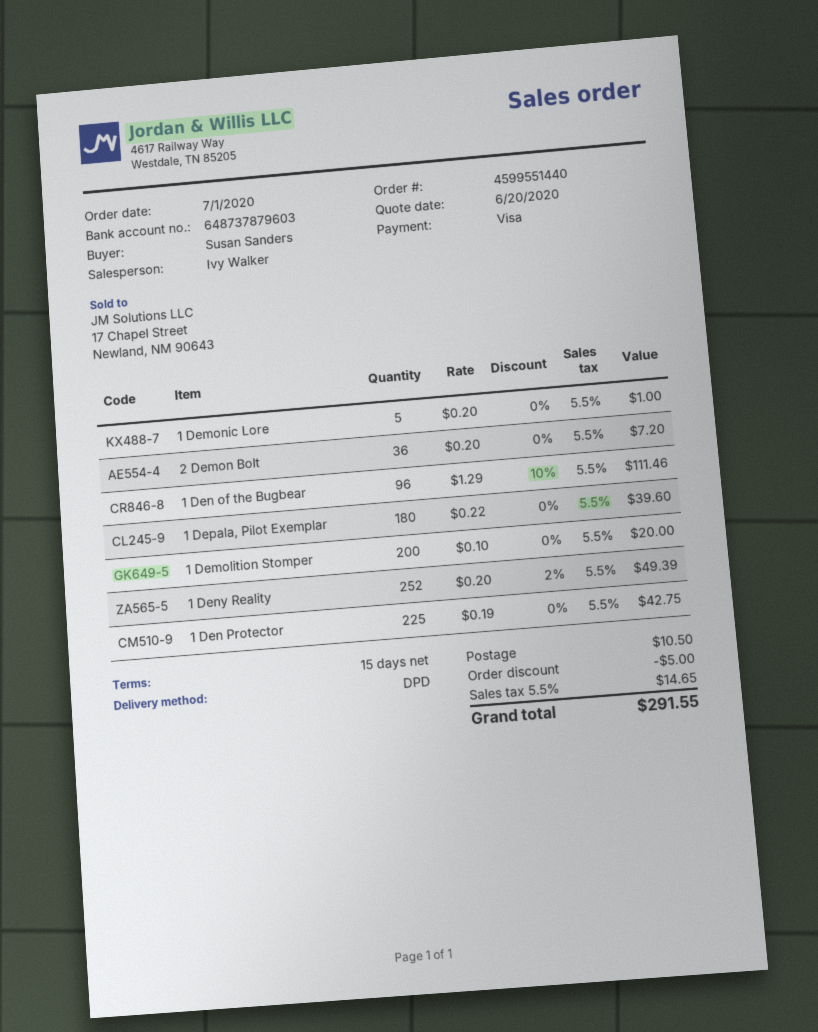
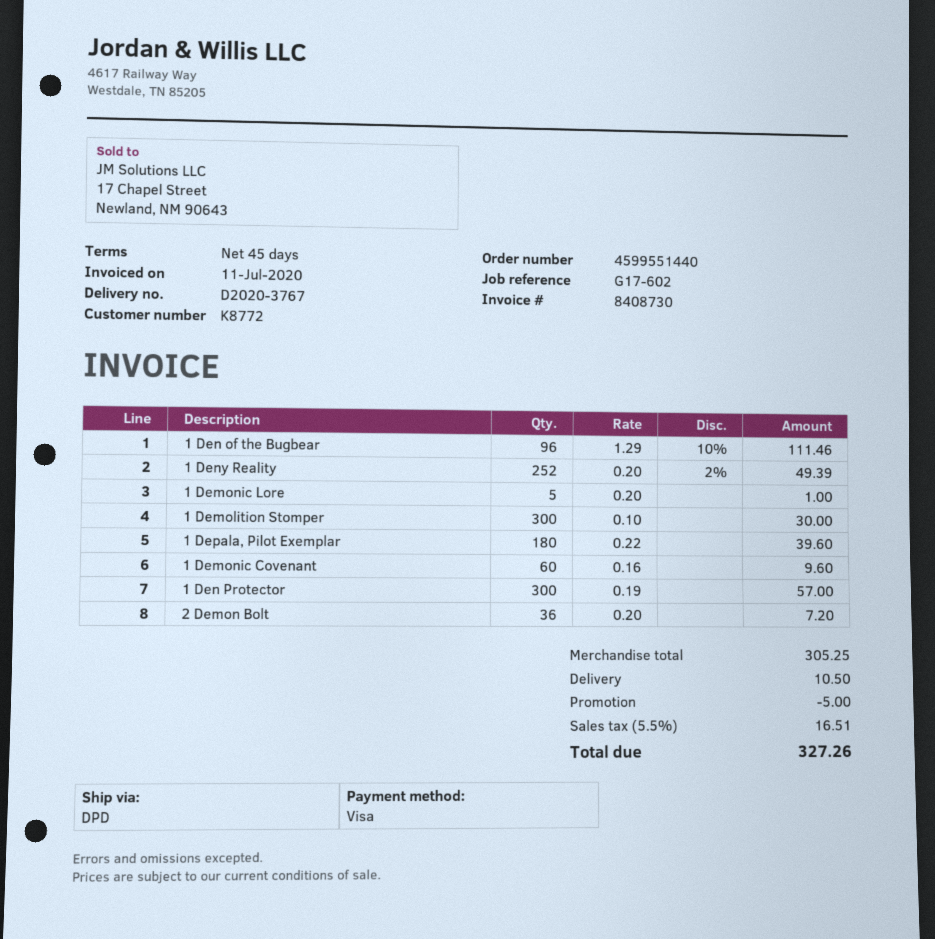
payment terms: 15 days -> 45 days
1 Demolition Stomper: 200 x 0.10 = 20.00 -> 300 x 0.10 = 30.00
1 Den Protector: 225 x 0.19 = 42.75 -> 300 x 0.19 = 57.00
1 Demonic Covenant: none -> 60 x 0.16 = 9.60
tax: 5.5% = 14.65 -> 5.5% = 16.51
total: 291.55 -> 327.26

